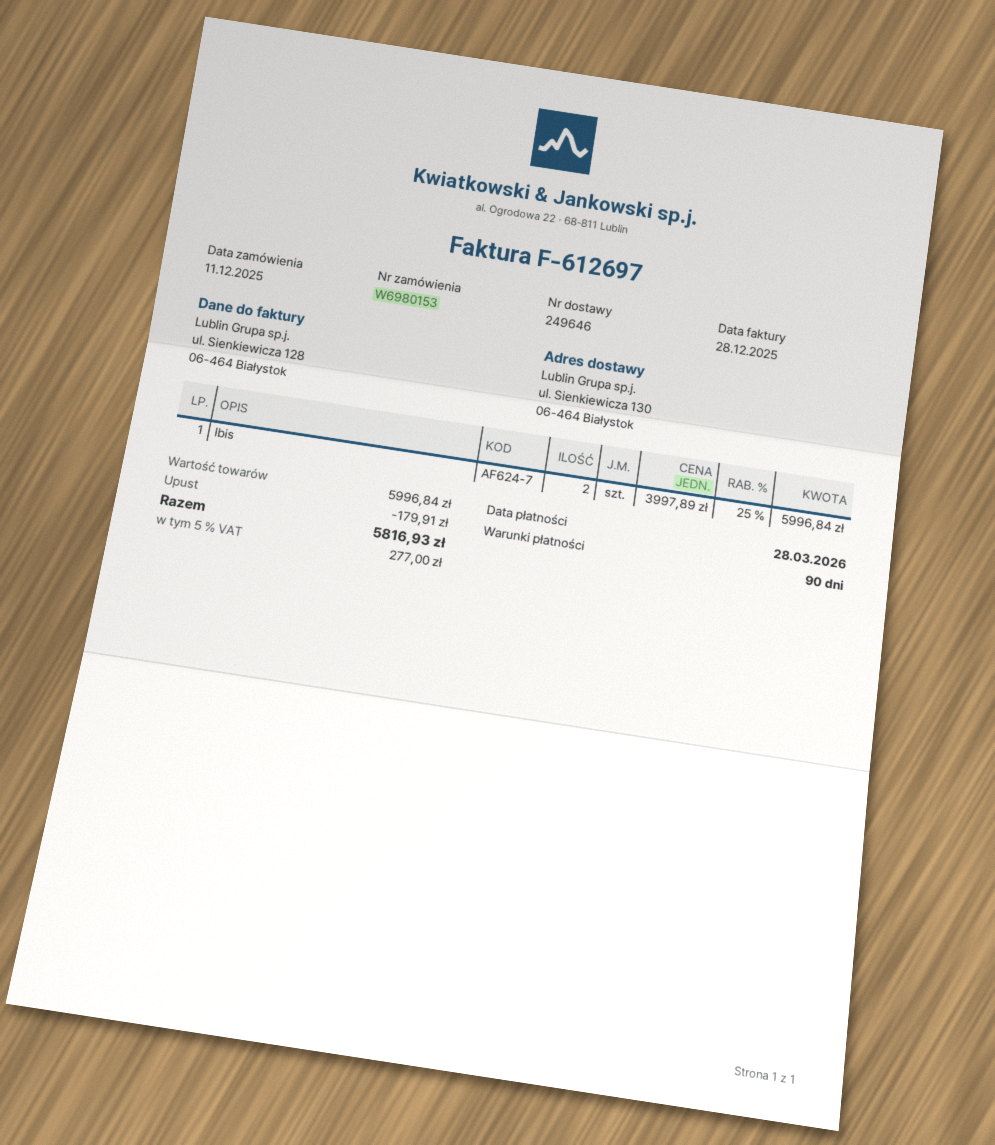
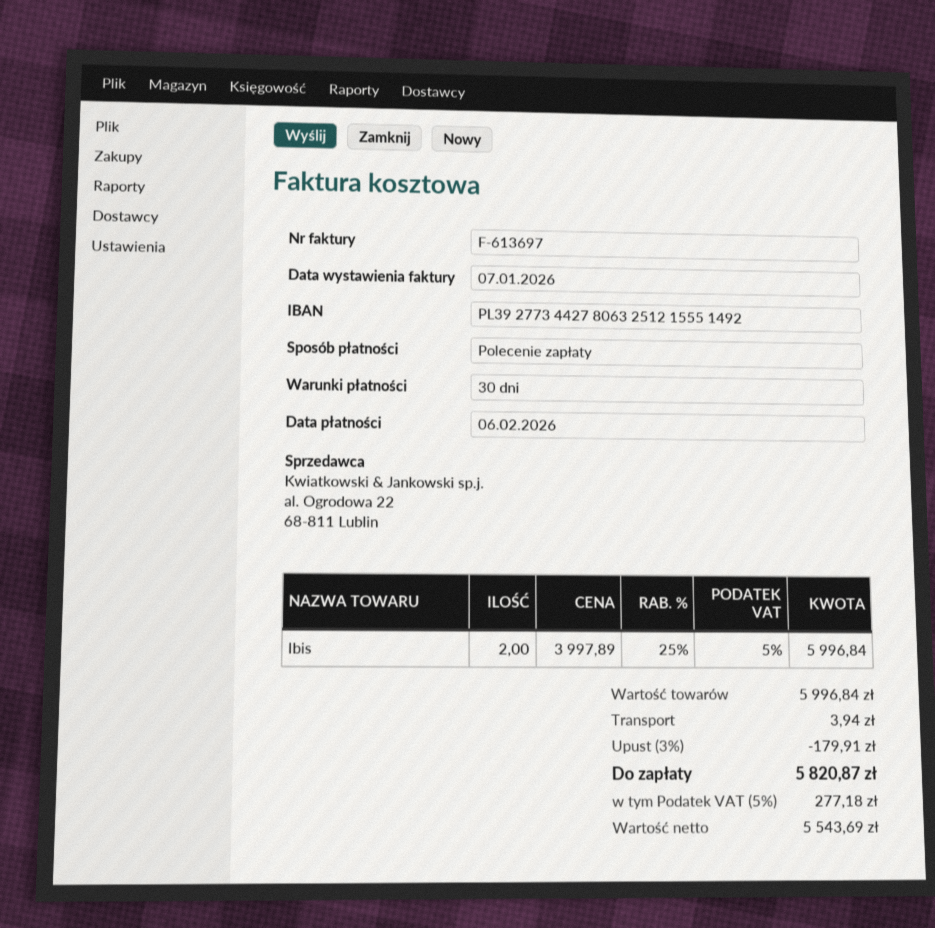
invoice number: F-612697 -> F-613697
invoice date: 2025-12-28 -> 2026-01-07
payment terms: 90 days -> 30 days
due date: 2026-03-28 -> 2026-02-06
shipping: none -> 3.94
tax: 5% = 277.00 -> 5% = 277.18
total: 5816.93 -> 5820.87

